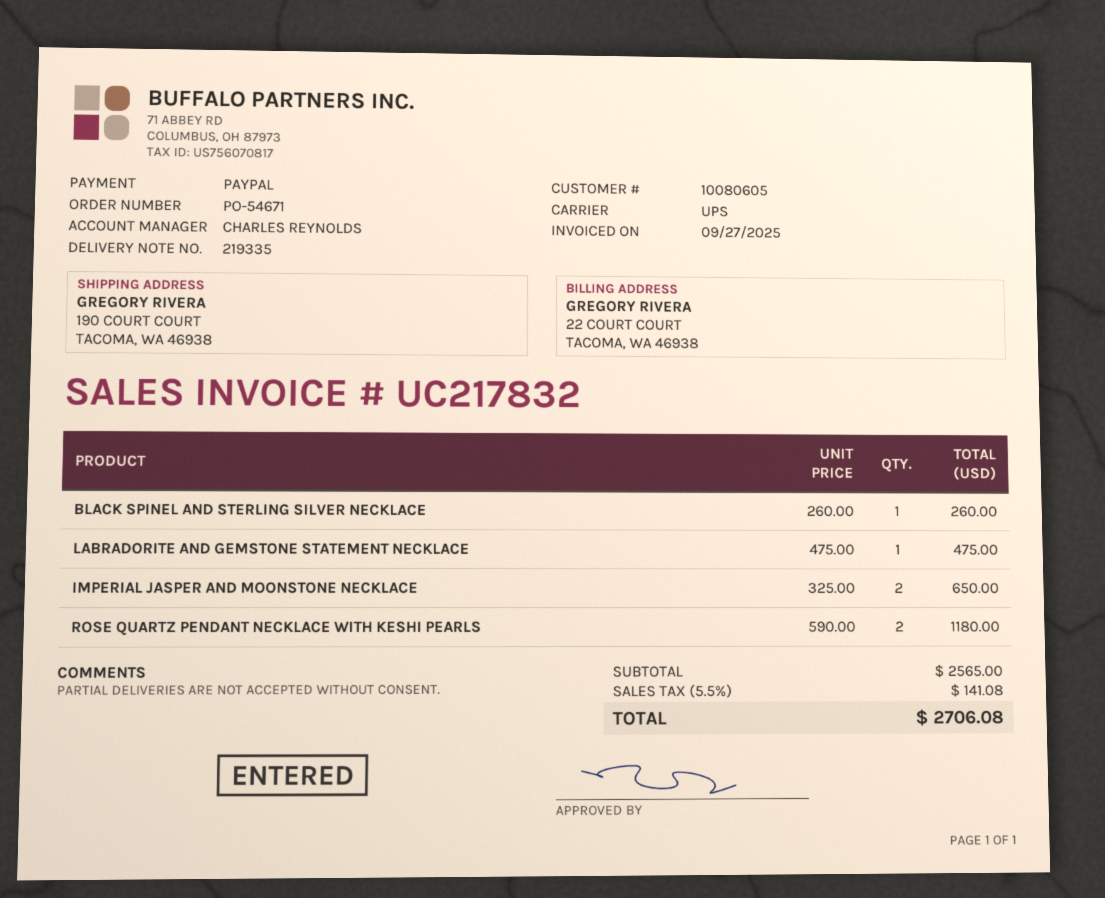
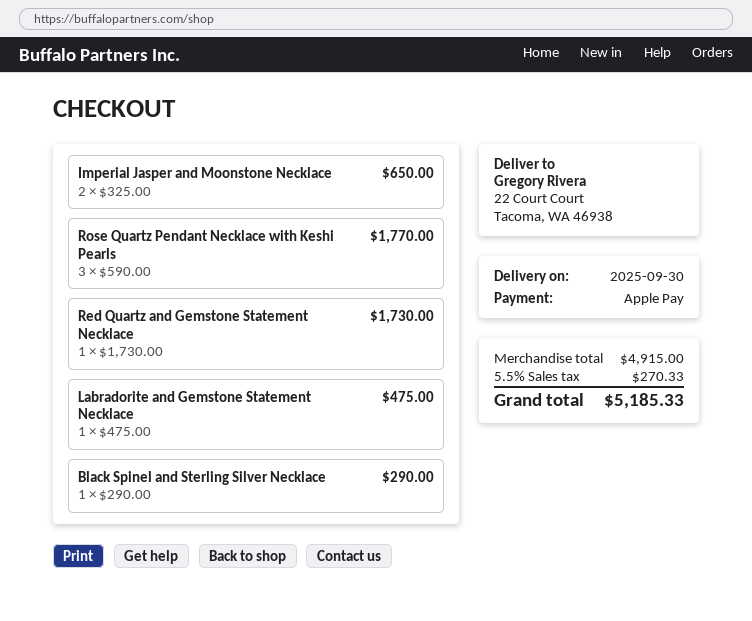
payment method: PayPal -> Apple Pay
ship to: 190 COURT COURT, TACOMA, WA 46938 -> 22 Court Court, Tacoma, WA 46938
BLACK SPINEL AND STERLING SILVER NECKLACE: 1 x 260.00 = 260.00 -> 1 x 290.00 = 290.00
ROSE QUARTZ PENDANT NECKLACE WITH KESHI PEARLS: 2 x 590.00 = 1180.00 -> 3 x 590.00 = 1770.00
Red Quartz and Gemstone Statement Necklace: none -> 1 x 1730.00 = 1730.00
subtotal: 2565.00 -> 4915.00
tax: 5.5% = 141.08 -> 5.5% = 270.33
total: 2706.08 -> 5185.33

